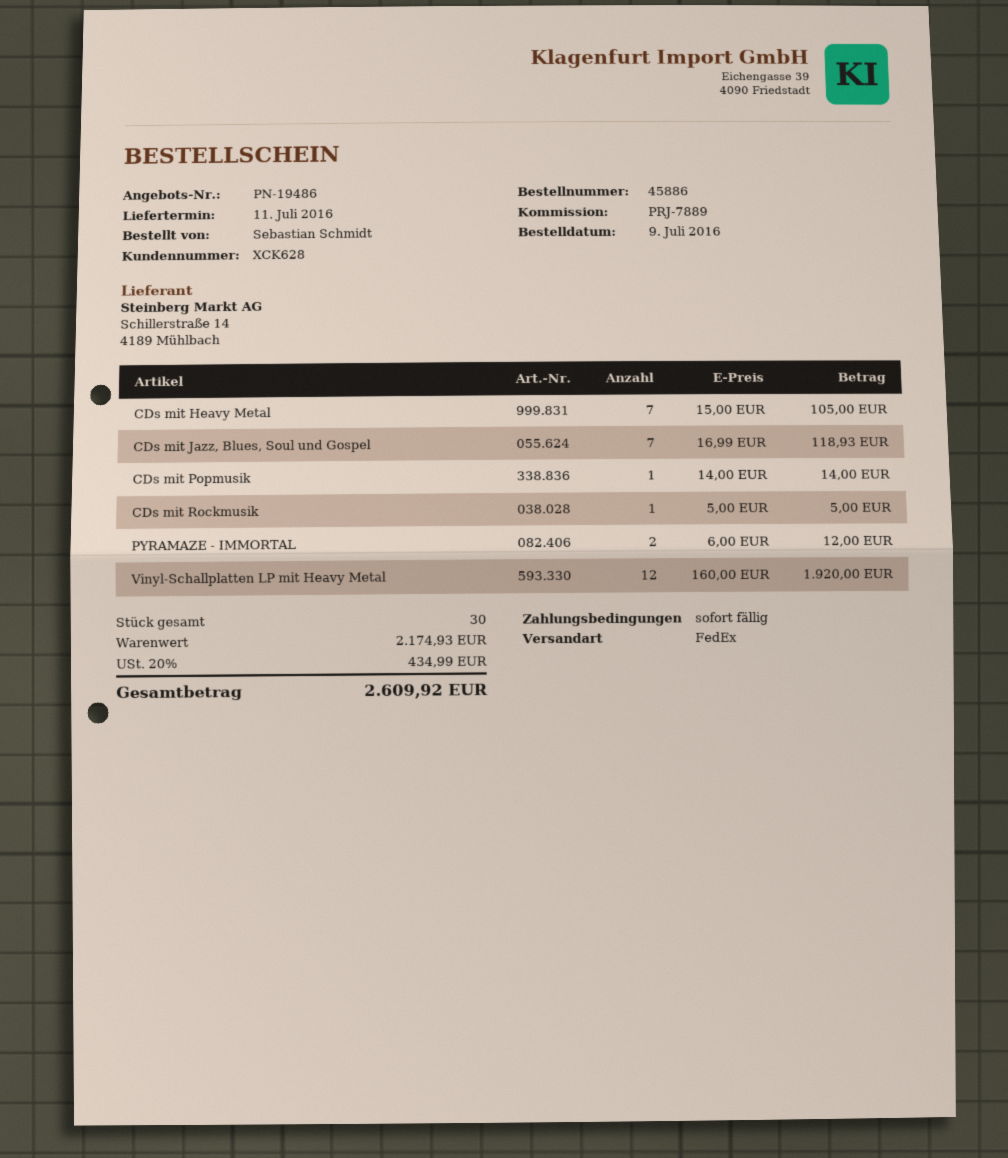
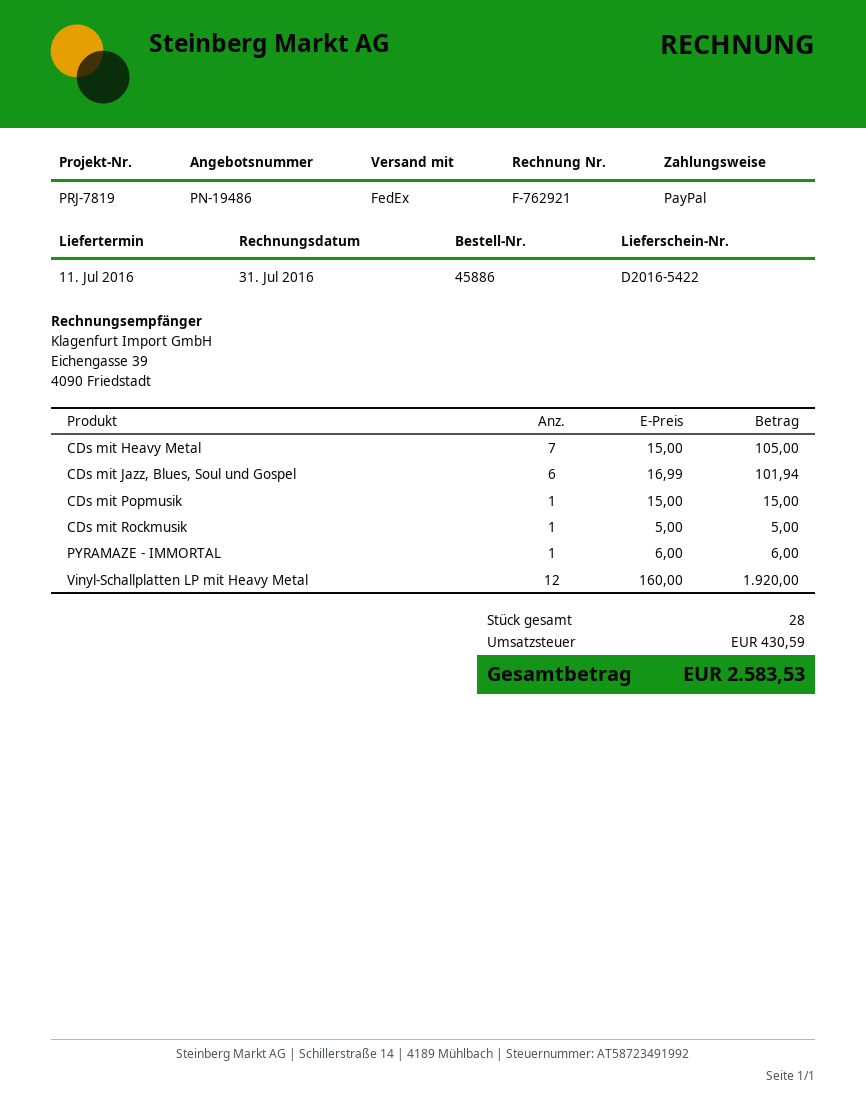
reference: PRJ-7889 -> PRJ-7819
CDs mit Jazz, Blues, Soul und Gospel: 7 x 16.99 = 118.93 -> 6 x 16.99 = 101.94
CDs mit Popmusik: 1 x 14.00 = 14.00 -> 1 x 15.00 = 15.00
PYRAMAZE - IMMORTAL: 2 x 6.00 = 12.00 -> 1 x 6.00 = 6.00
total quantity: 30 -> 28
tax: 434.99 -> 430.59
total: 2609.92 -> 2583.53

